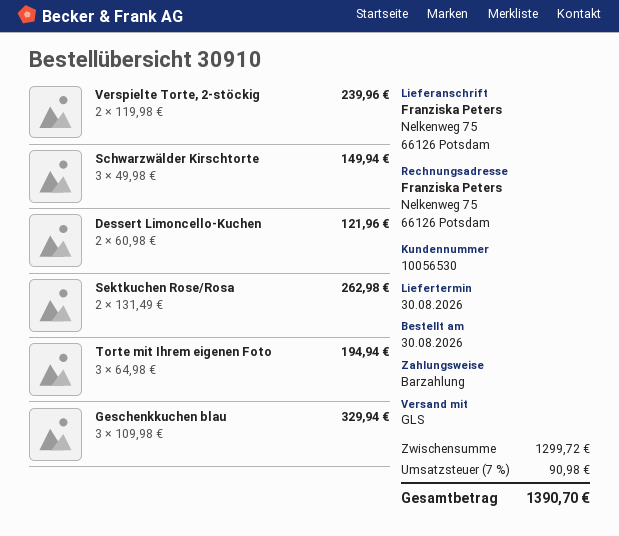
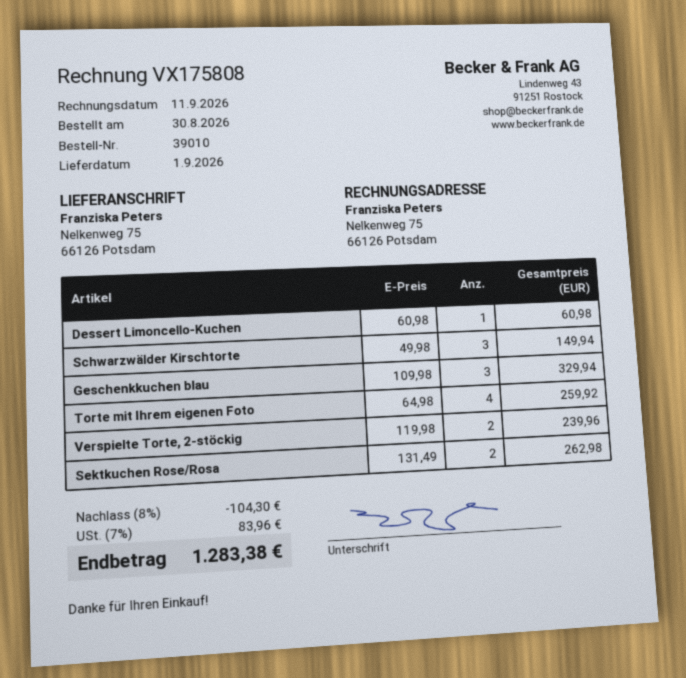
order number: 30910 -> 39010
delivery date: 2026-08-30 -> 2026-09-01
Dessert Limoncello-Kuchen: 2 x 60.98 = 121.96 -> 1 x 60.98 = 60.98
Torte mit Ihrem eigenen Foto: 3 x 64.98 = 194.94 -> 4 x 64.98 = 259.92
discount: none -> 8% = 104.30
tax: 7% = 90.98 -> 7% = 83.96
total: 1390.70 -> 1283.38

